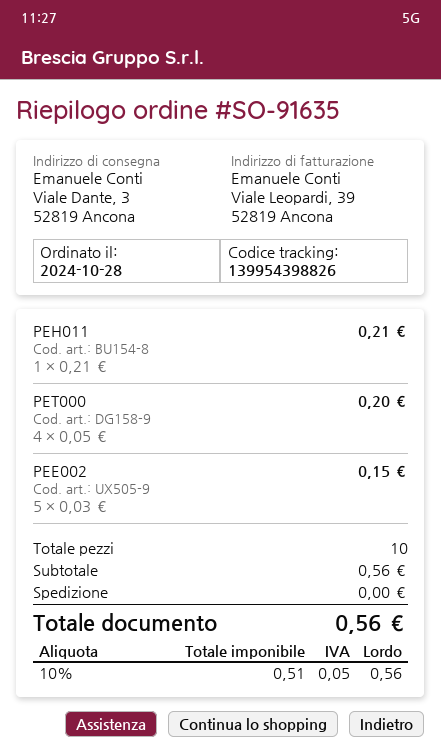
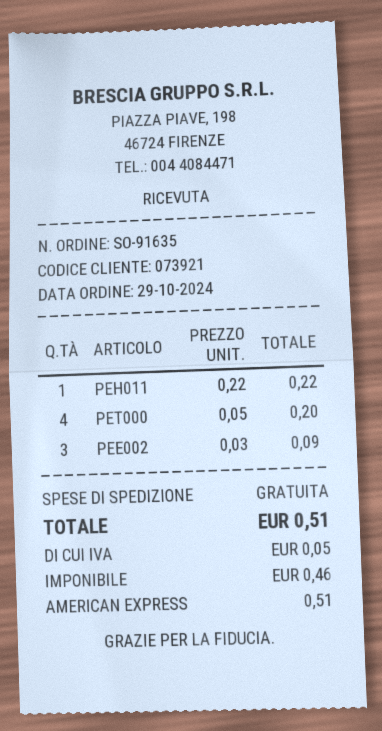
order date: 2024-10-28 -> 2024-10-29
PEH011: 1 x 0.21 = 0.21 -> 1 x 0.22 = 0.22
PEE002: 5 x 0.03 = 0.15 -> 3 x 0.03 = 0.09
net: 0.51 -> 0.46
total: 0.56 -> 0.51

